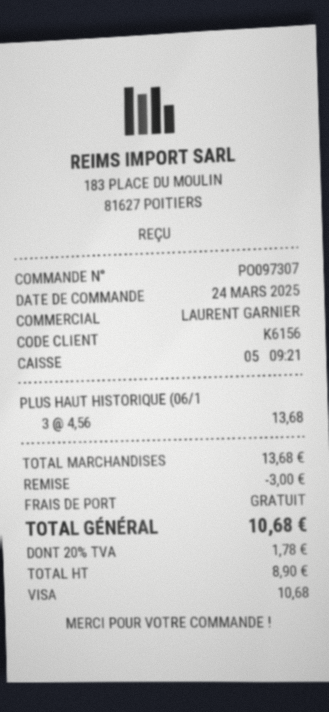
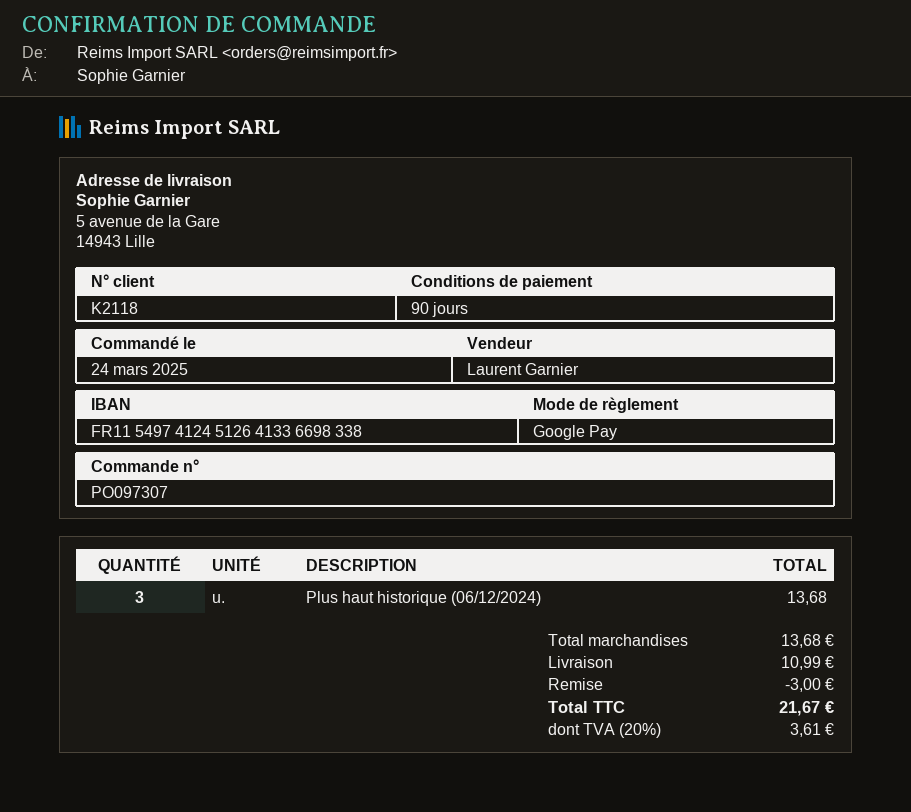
customer number: K6156 -> K2118
payment method: Visa -> Google Pay
shipping: 0.00 -> 10.99
tax: 20% = 1.78 -> 20% = 3.61
total: 10.68 -> 21.67

